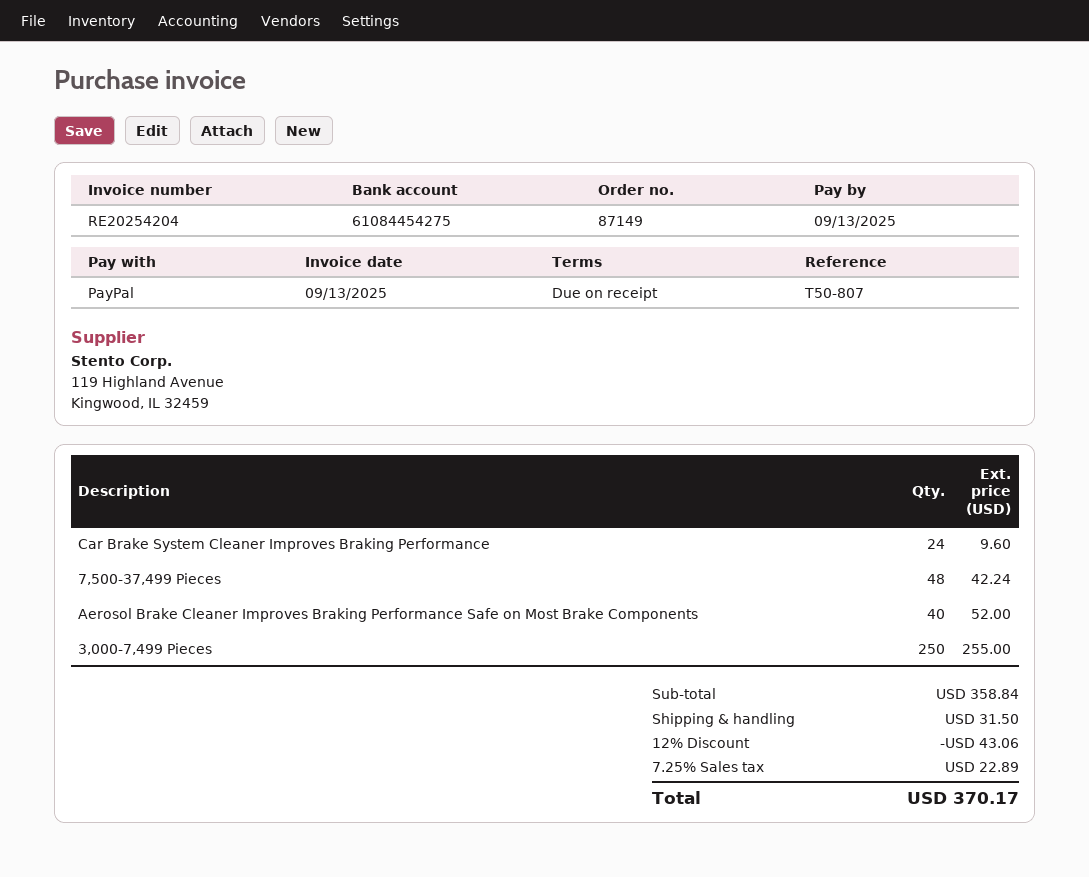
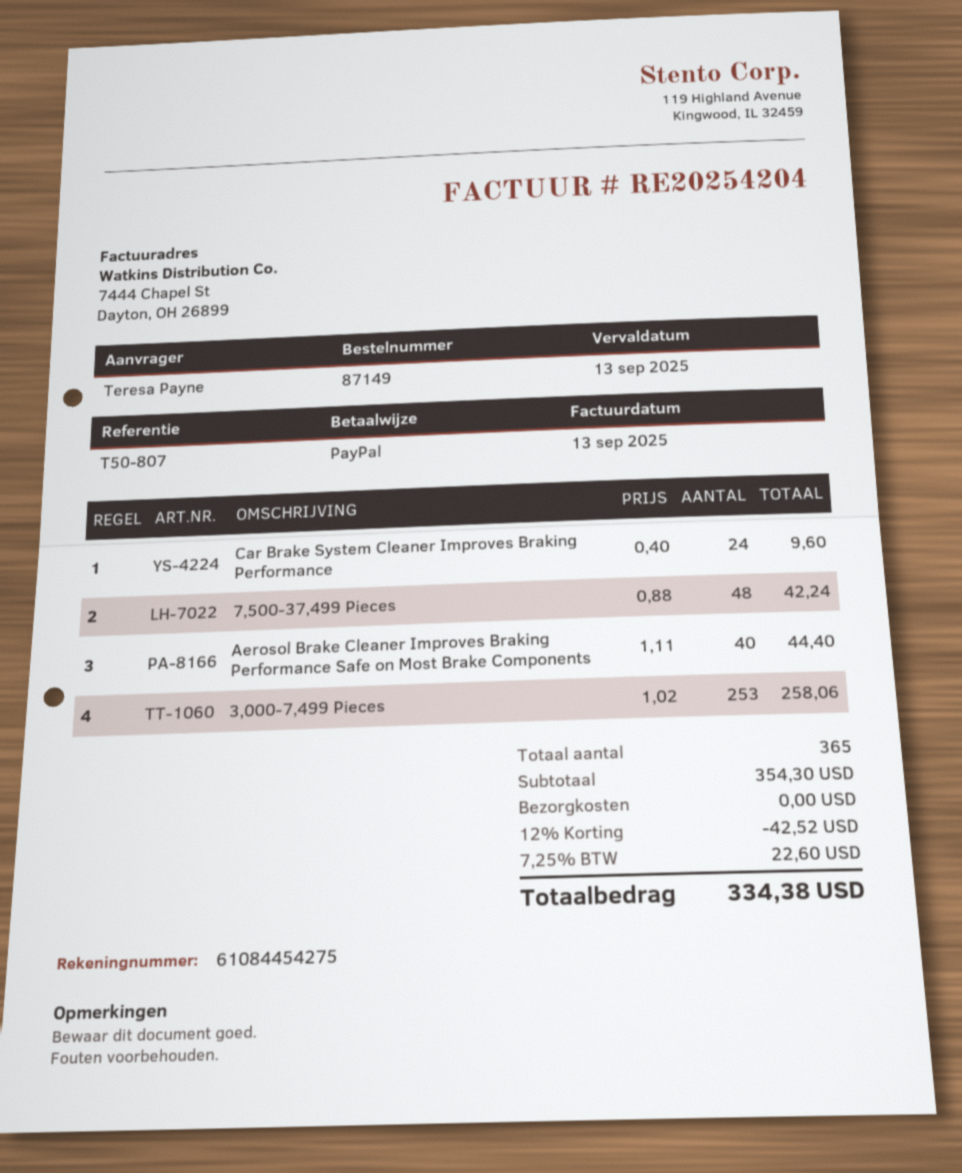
Aerosol Brake Cleaner Improves Braking Performance Safe on Most Brake Components: 40 for 52.00 -> 40 for 44.40
3,000-7,499 Pieces: 250 for 255.00 -> 253 for 258.06
subtotal: 358.84 -> 354.30
discount: 12% = 43.06 -> 12% = 42.52
shipping: 31.50 -> 0.00
tax: 7.25% = 22.89 -> 7.25% = 22.60
total: 370.17 -> 334.38

